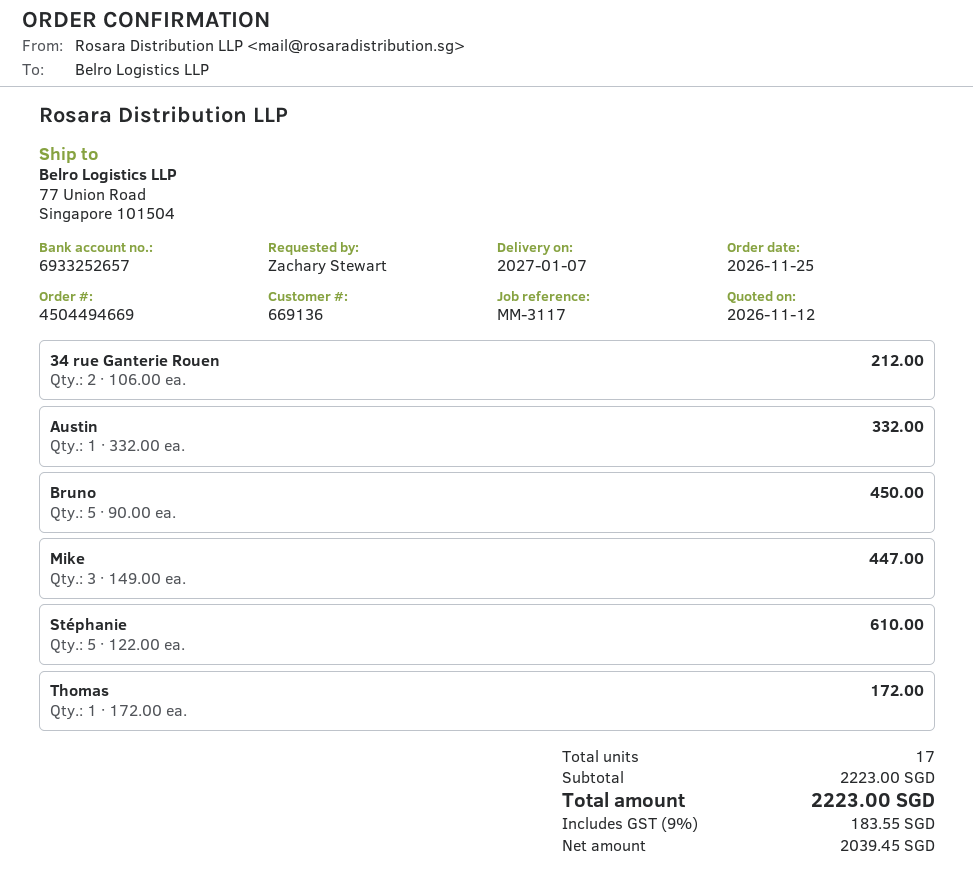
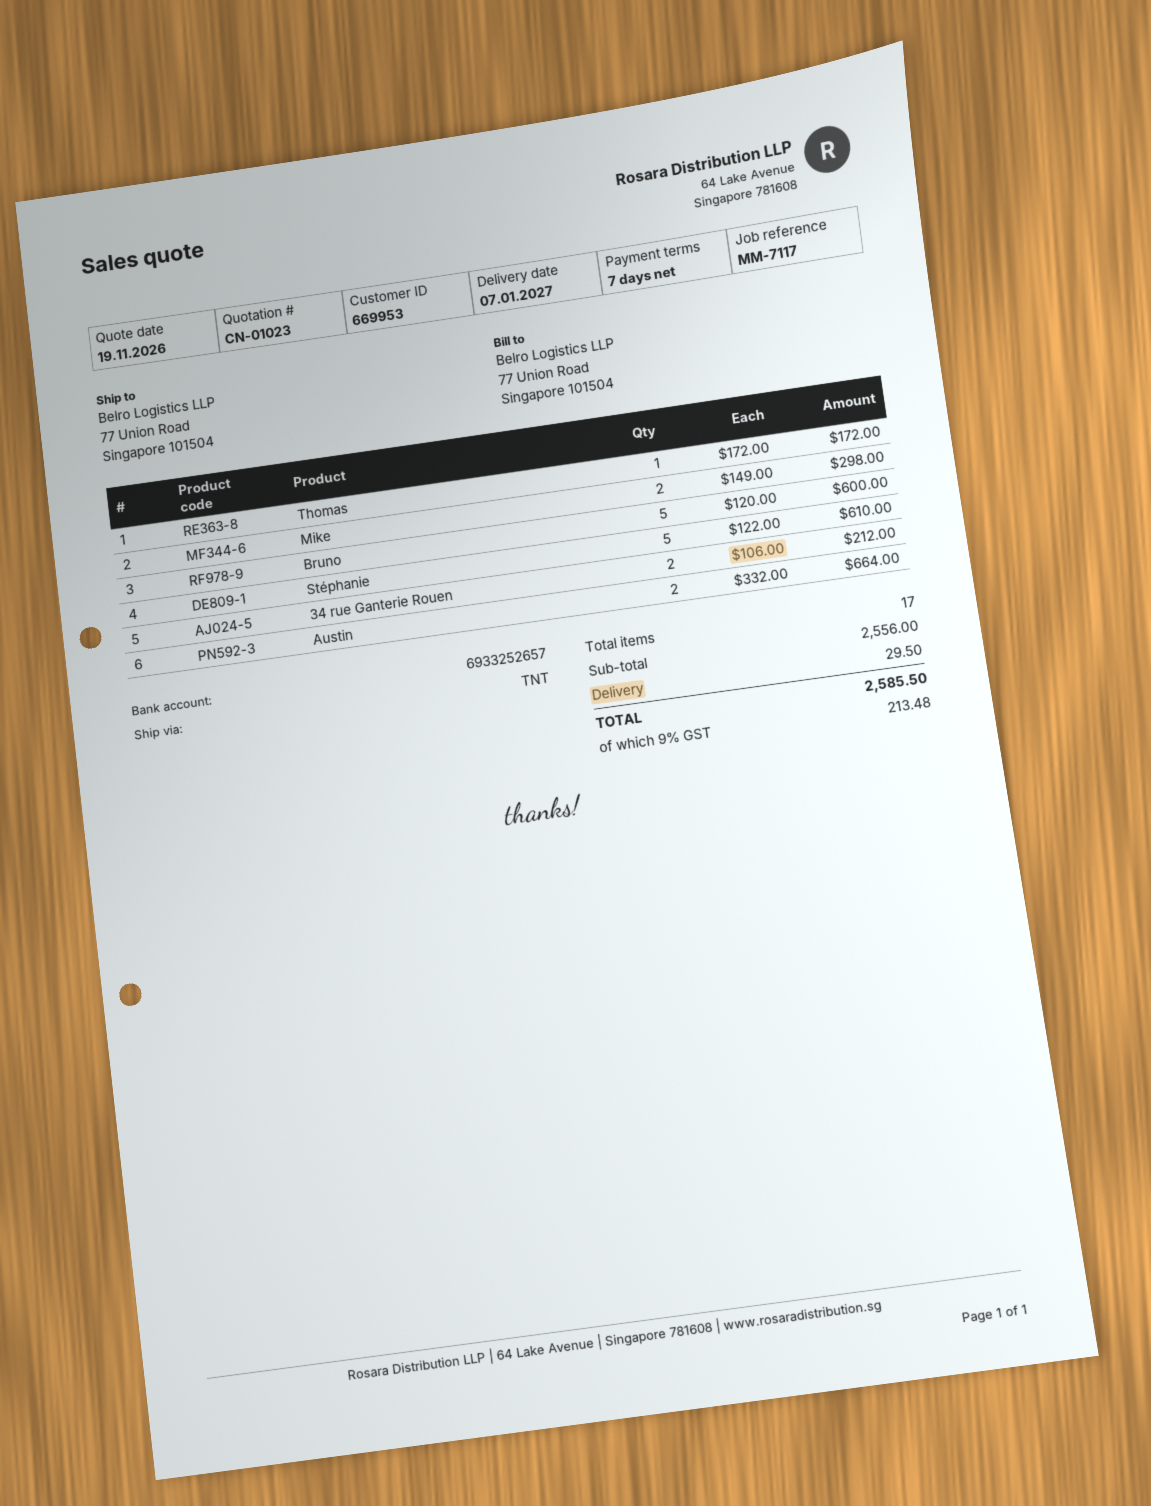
quote date: 2026-11-12 -> 2026-11-19
customer number: 669136 -> 669953
reference: MM-3117 -> MM-7117
Austin: 1 x 332.00 = 332.00 -> 2 x 332.00 = 664.00
Bruno: 5 x 90.00 = 450.00 -> 5 x 120.00 = 600.00
Mike: 3 x 149.00 = 447.00 -> 2 x 149.00 = 298.00
subtotal: 2223.00 -> 2556.00
shipping: none -> 29.50
tax: 9% = 183.55 -> 9% = 213.48
total: 2223.00 -> 2585.50

